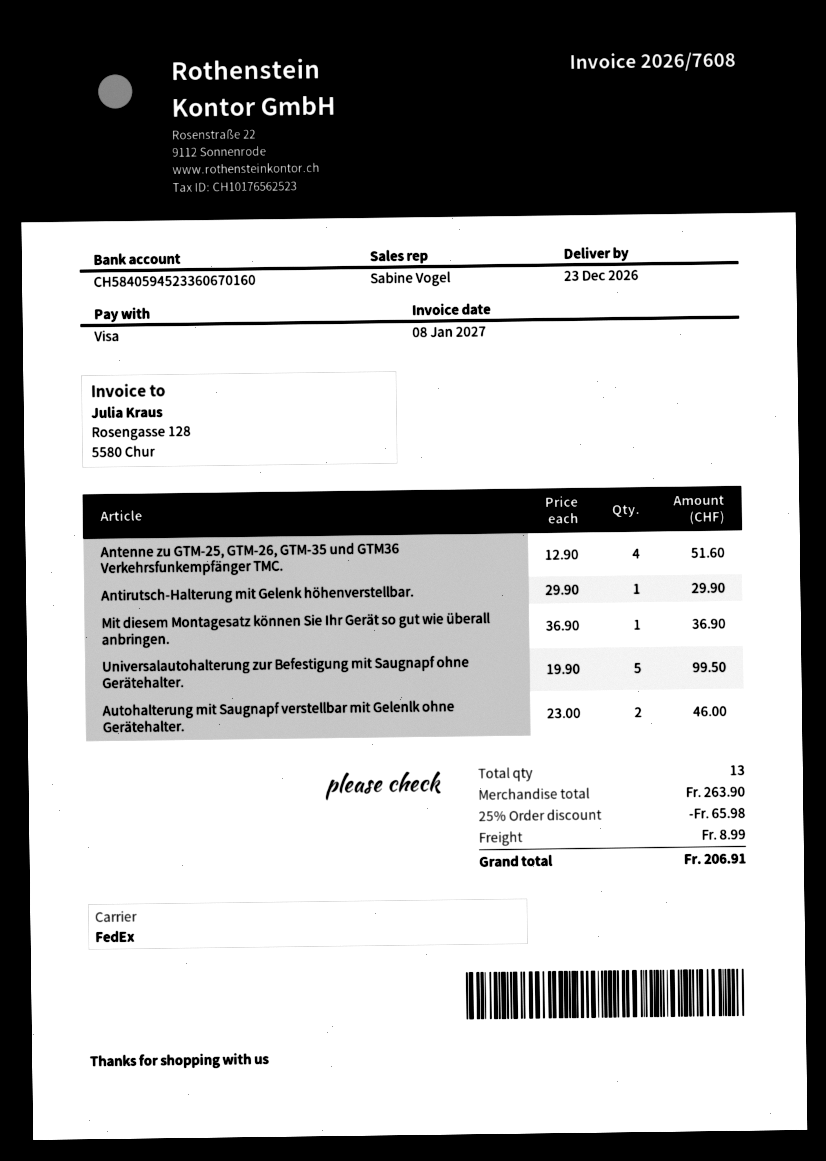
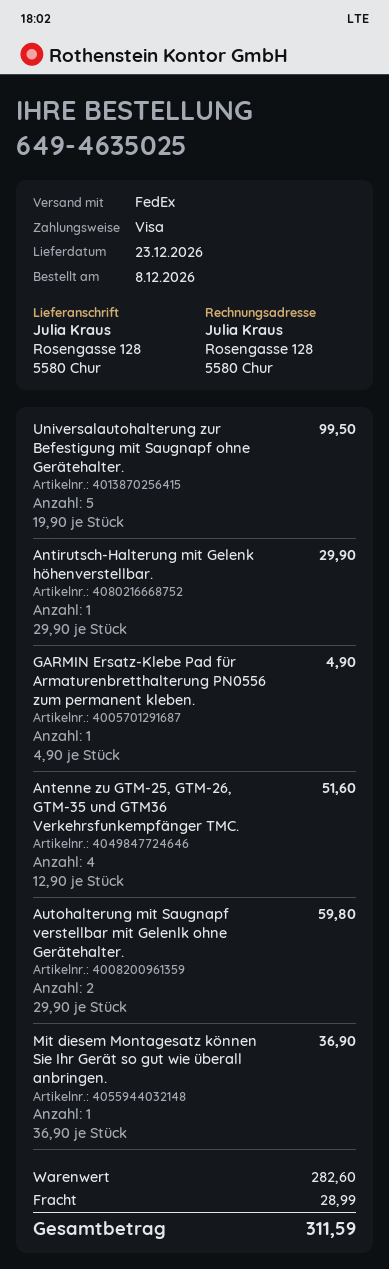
Autohalterung mit Saugnapf verstellbar mit Gelenlk ohne Gerätehalter.: 2 x 23.00 = 46.00 -> 2 x 29.90 = 59.80
GARMIN Ersatz-Klebe Pad für Armaturenbretthalterung PN0556 zum permanent kleben.: none -> 1 x 4.90 = 4.90
subtotal: 263.90 -> 282.60
discount: 25% = 65.98 -> none
shipping: 8.99 -> 28.99
total: 206.91 -> 311.59

